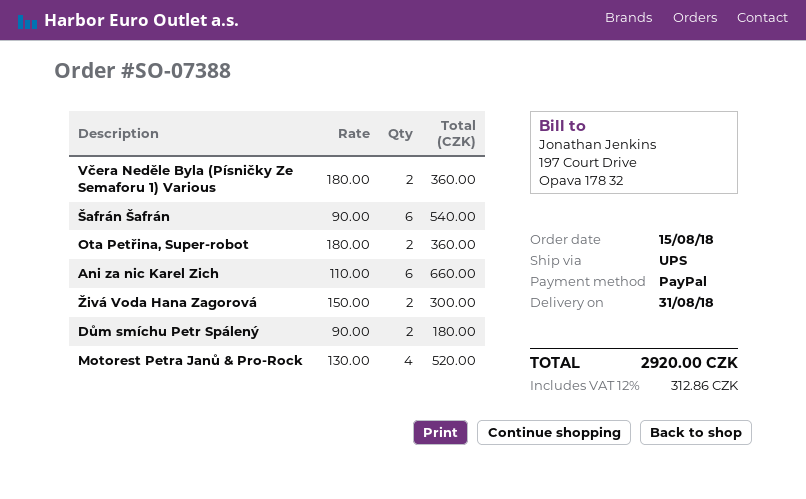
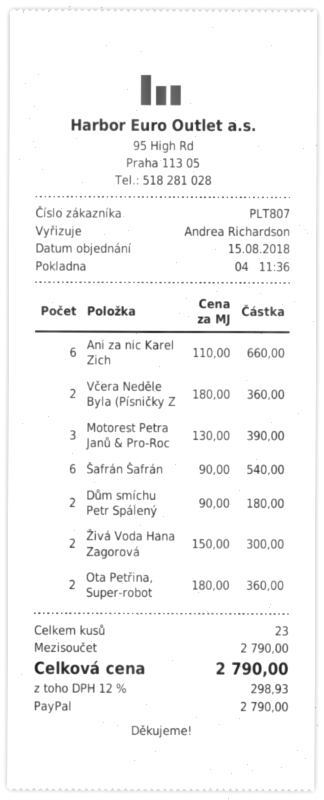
Motorest Petra Janů & Pro-Rock: 4 x 130.00 = 520.00 -> 3 x 130.00 = 390.00
tax: 12% = 312.86 -> 12% = 298.93
total: 2920.00 -> 2790.00

